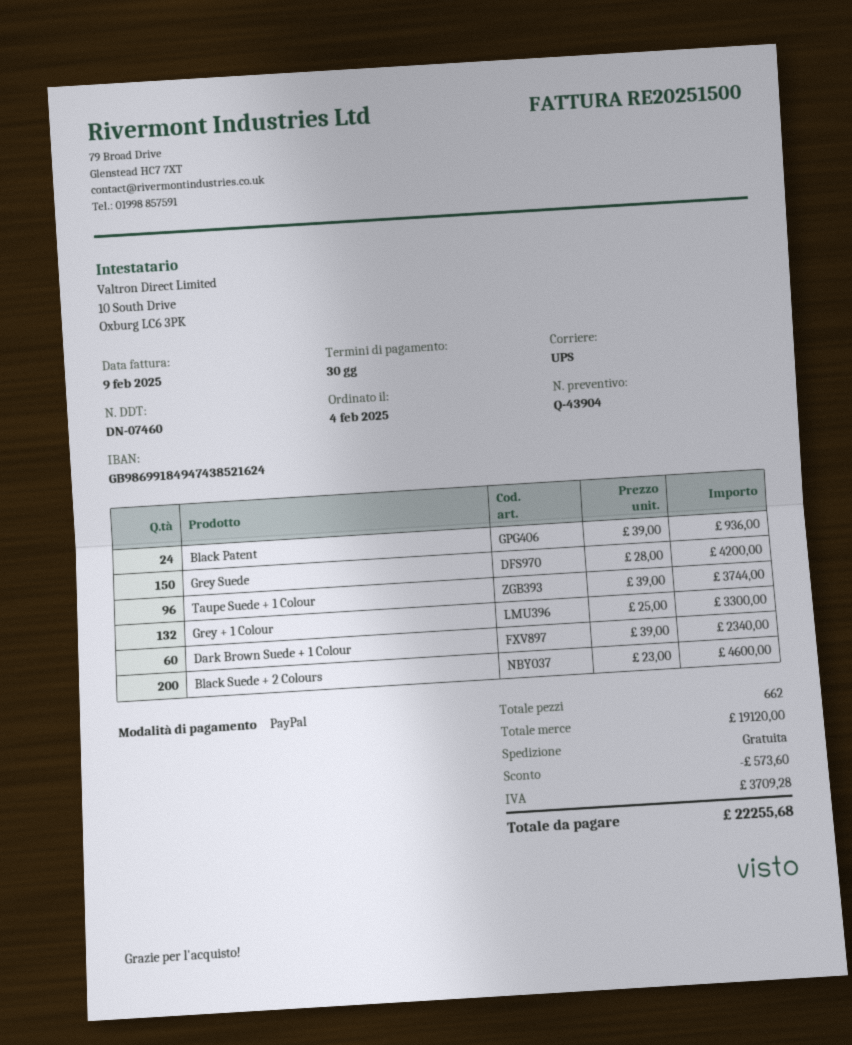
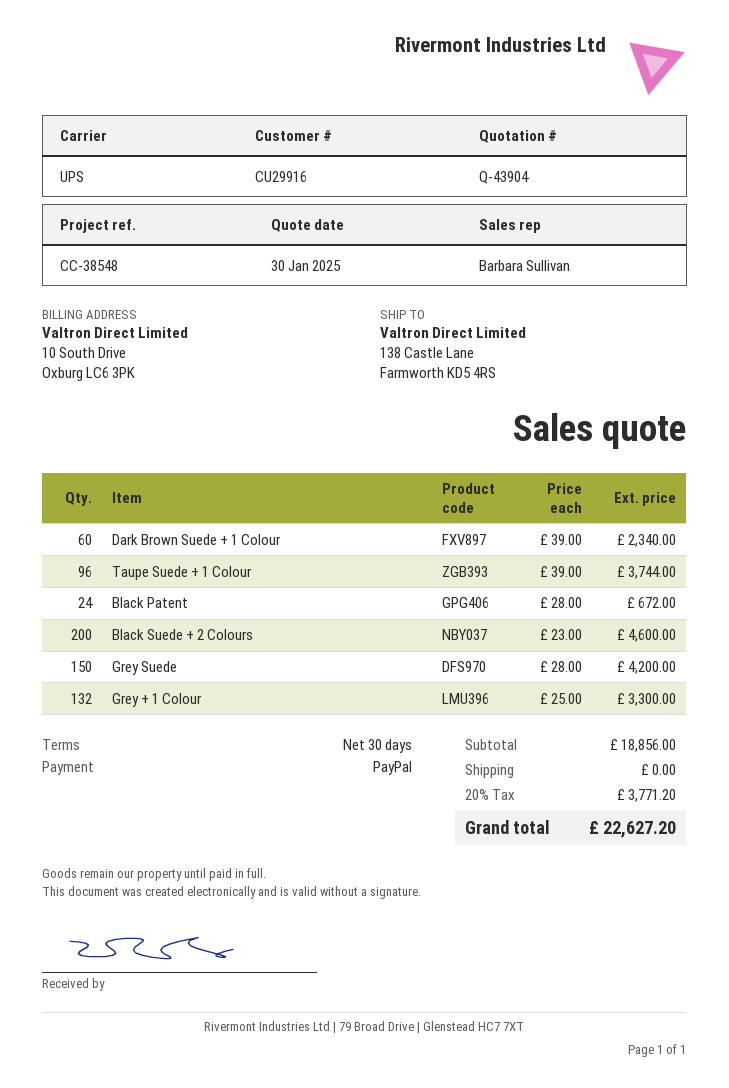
Black Patent: 24 x 39.00 = 936.00 -> 24 x 28.00 = 672.00
subtotal: 19120.00 -> 18856.00
discount: 573.60 -> none
tax: 3709.28 -> 3771.20
total: 22255.68 -> 22627.20

